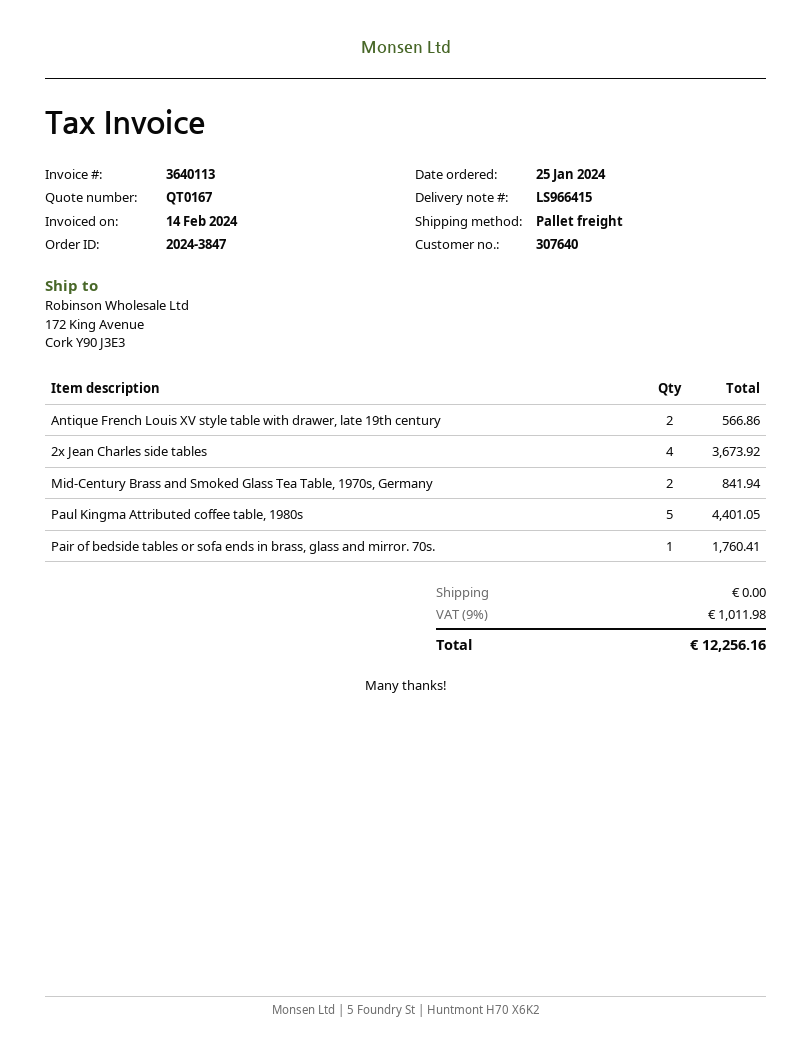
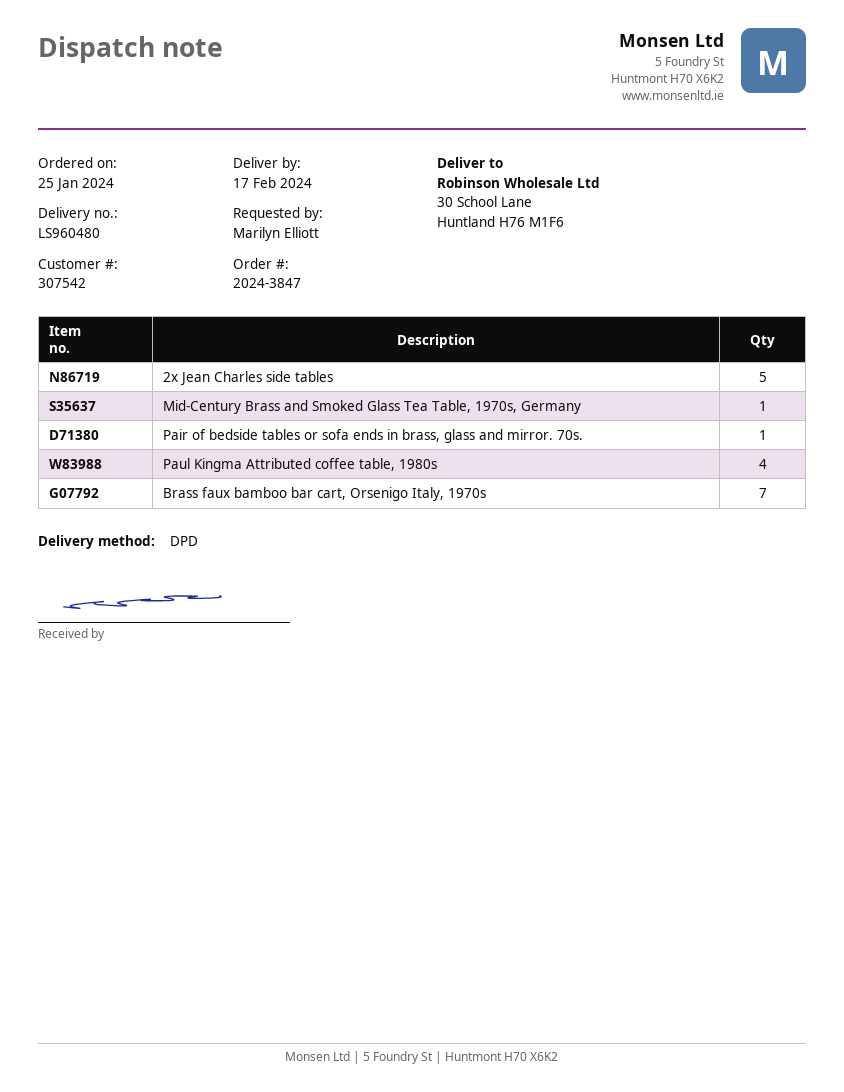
delivery note number: LS966415 -> LS960480
customer number: 307640 -> 307542
shipping method: pallet freight -> DPD
ship to: 172 King Avenue, Cork Y90 J3E3 -> 30 School Lane, Huntland H76 M1F6
Antique French Louis XV style table with drawer, late 19th century: 2 -> none
2x Jean Charles side tables: 4 -> 5
Mid-Century Brass and Smoked Glass Tea Table, 1970s, Germany: 2 -> 1
Paul Kingma Attributed coffee table, 1980s: 5 -> 4
Brass faux bamboo bar cart, Orsenigo Italy, 1970s: none -> 7

